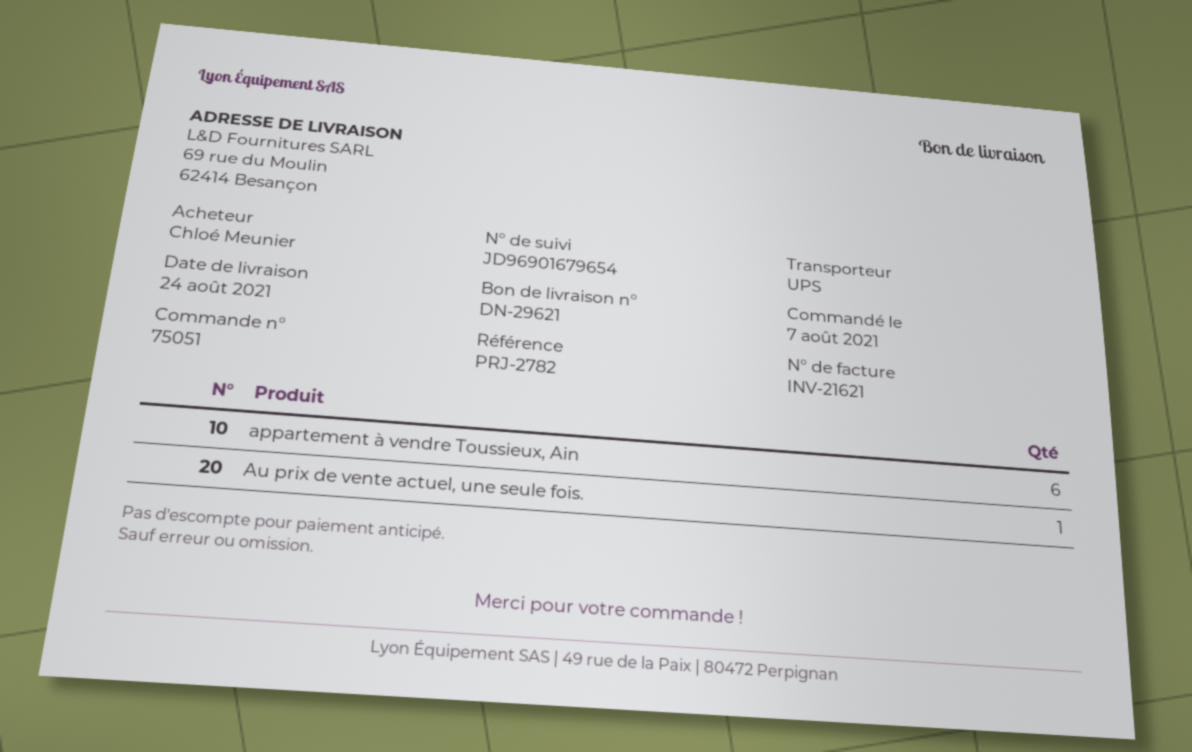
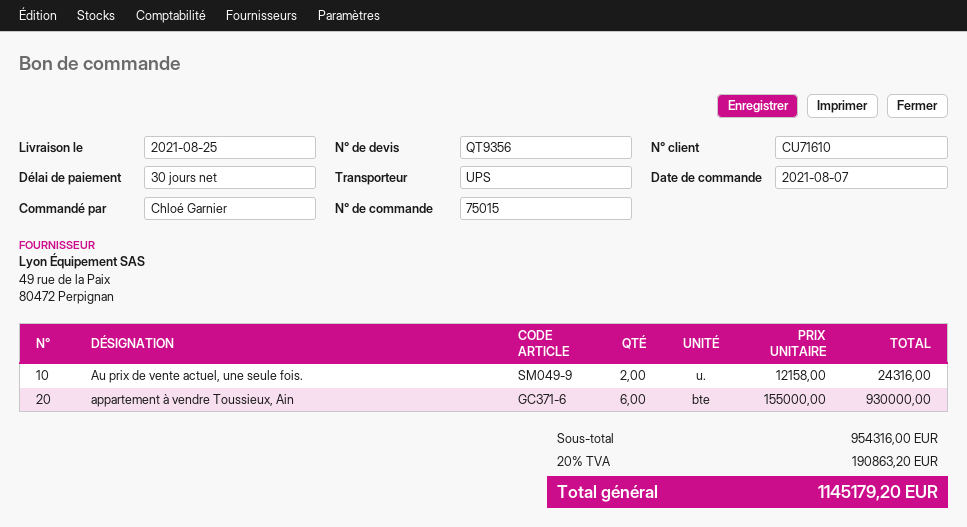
order number: 75051 -> 75015
delivery date: 2021-08-24 -> 2021-08-25
ordered by: Chloé Meunier -> Chloé Garnier
Au prix de vente actuel, une seule fois.: 1 -> 2

